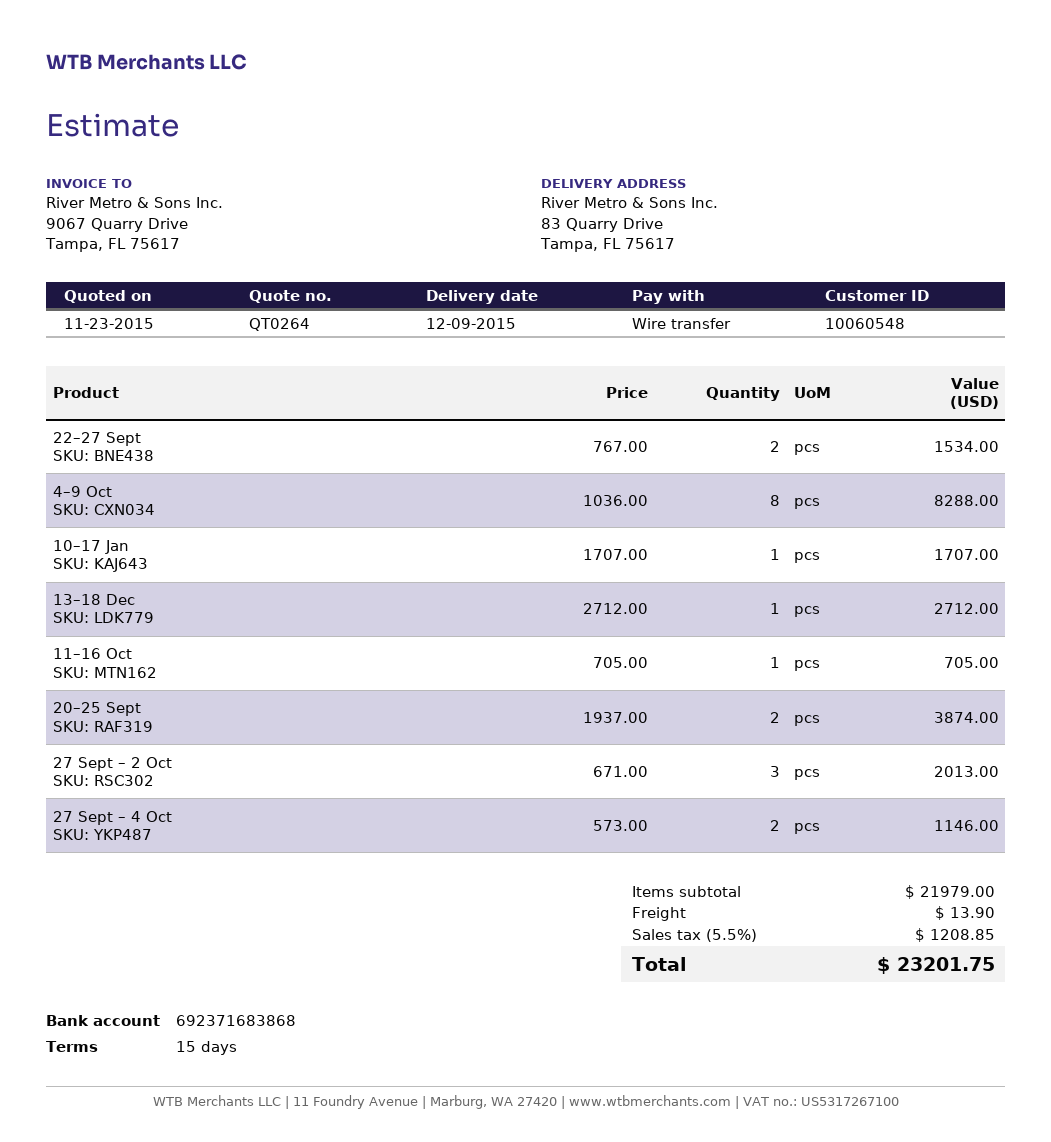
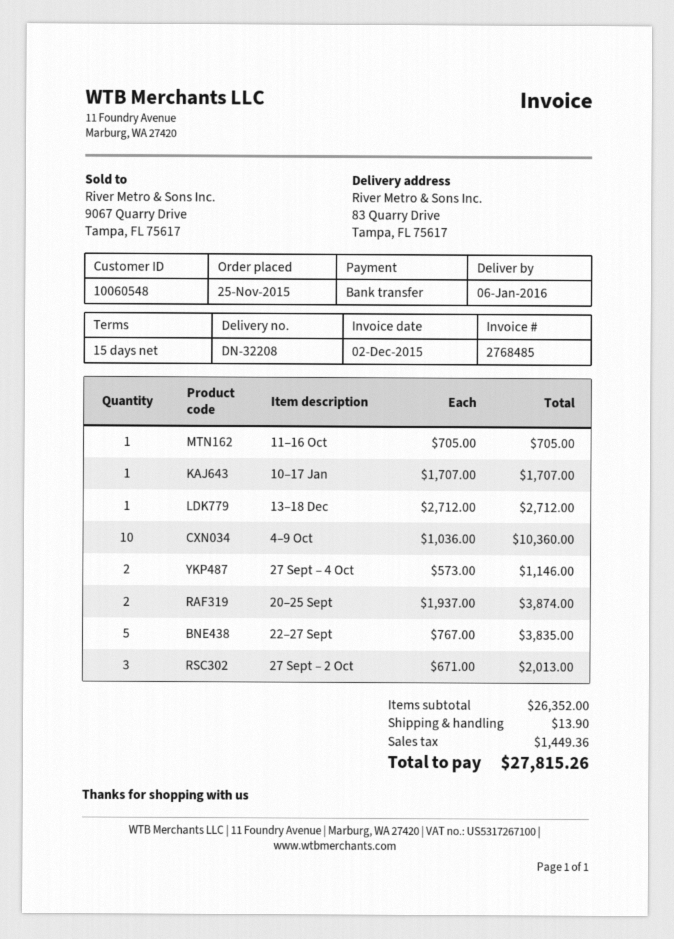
delivery date: 2015-12-09 -> 2016-01-06
22–27 Sept: 2 x 767.00 = 1534.00 -> 5 x 767.00 = 3835.00
4–9 Oct: 8 x 1036.00 = 8288.00 -> 10 x 1036.00 = 10360.00
subtotal: 21979.00 -> 26352.00
tax: 1208.85 -> 1449.36
total: 23201.75 -> 27815.26

